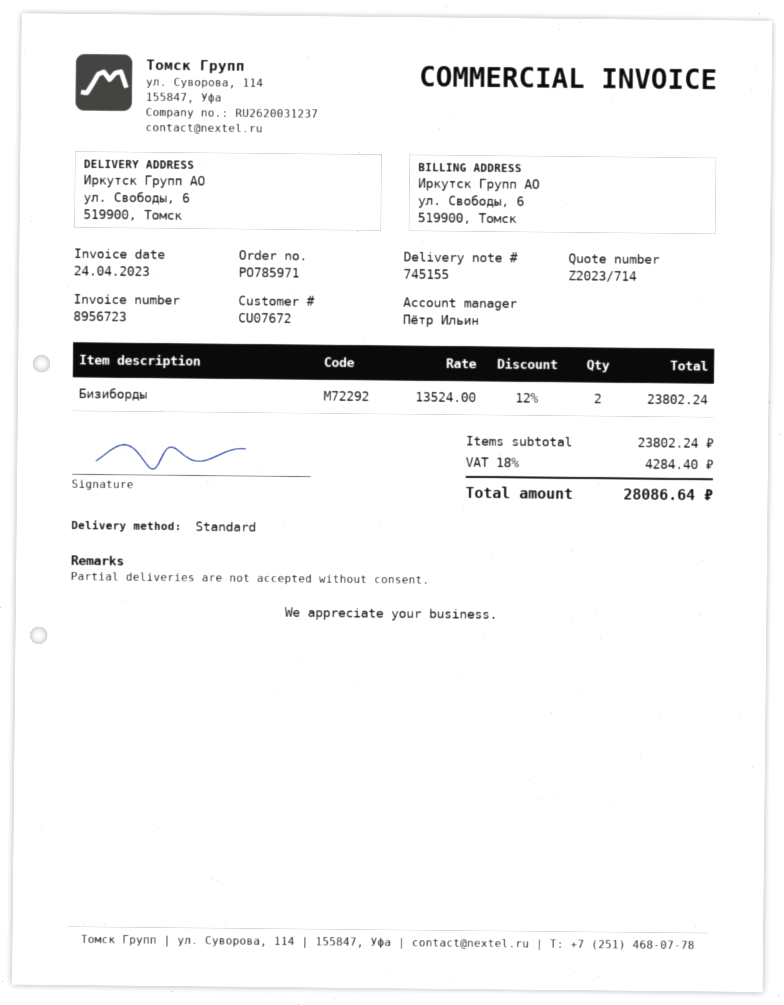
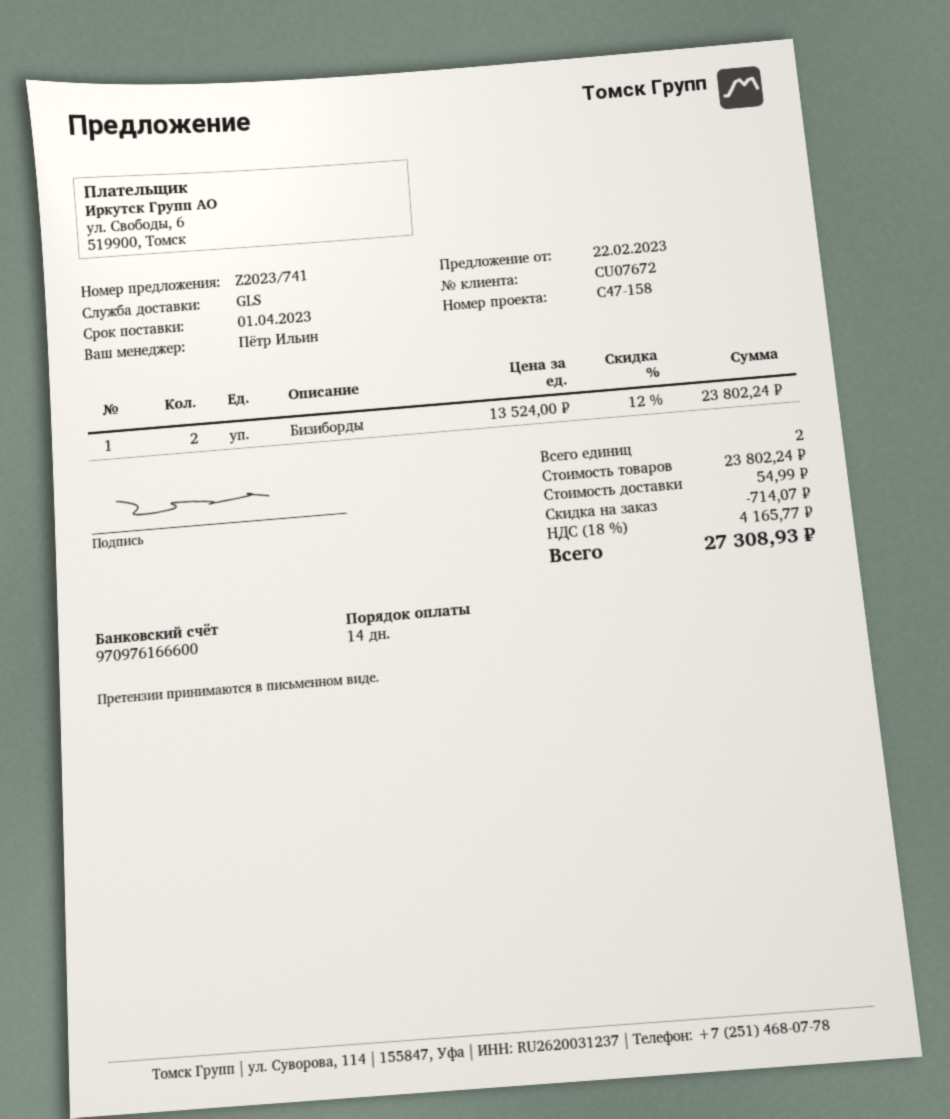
quote number: Z2023/714 -> Z2023/741
shipping method: standard -> GLS
discount: none -> 714.07
shipping: none -> 54.99
tax: 18% = 4284.40 -> 18% = 4165.77
total: 28086.64 -> 27308.93

